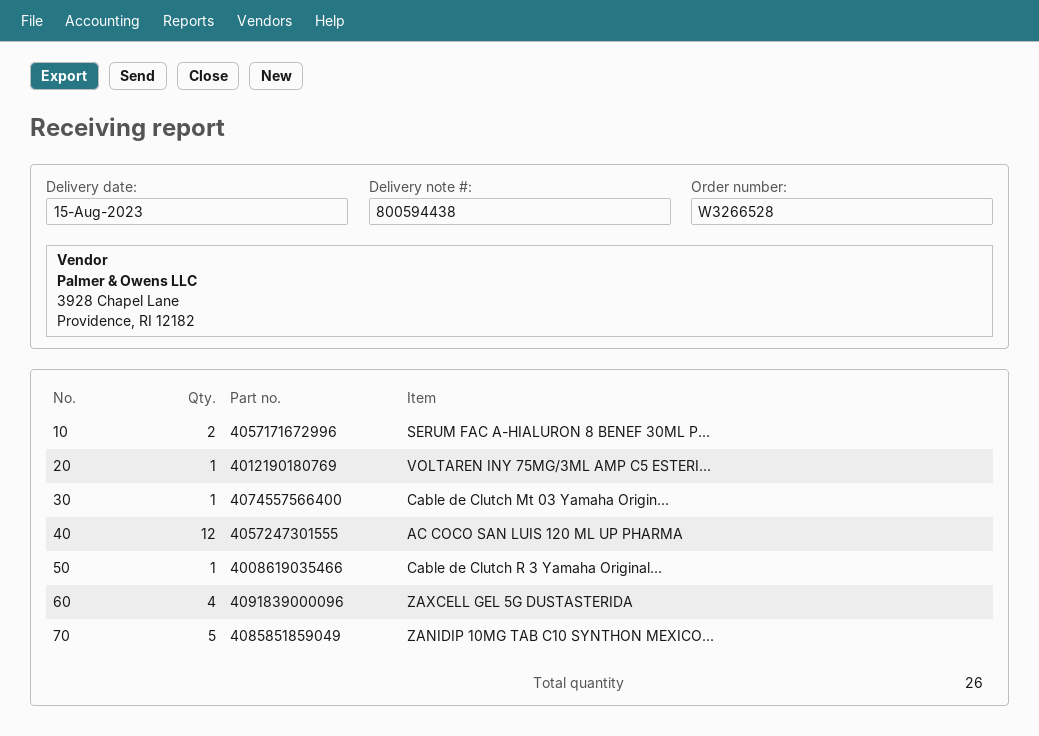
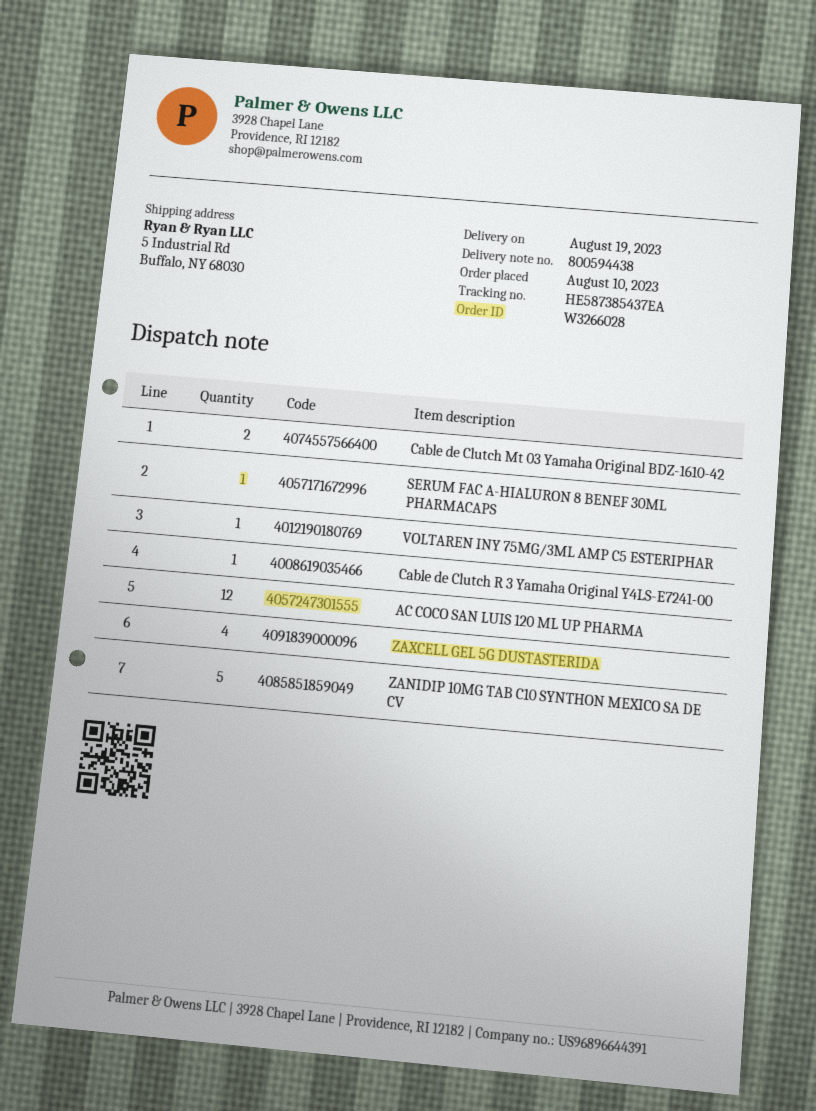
order number: W3266528 -> W3266028
delivery date: 2023-08-15 -> 2023-08-19
SERUM FAC A-HIALURON 8 BENEF 30ML P...: 2 -> 1
Cable de Clutch Mt 03 Yamaha Origin...: 1 -> 2

